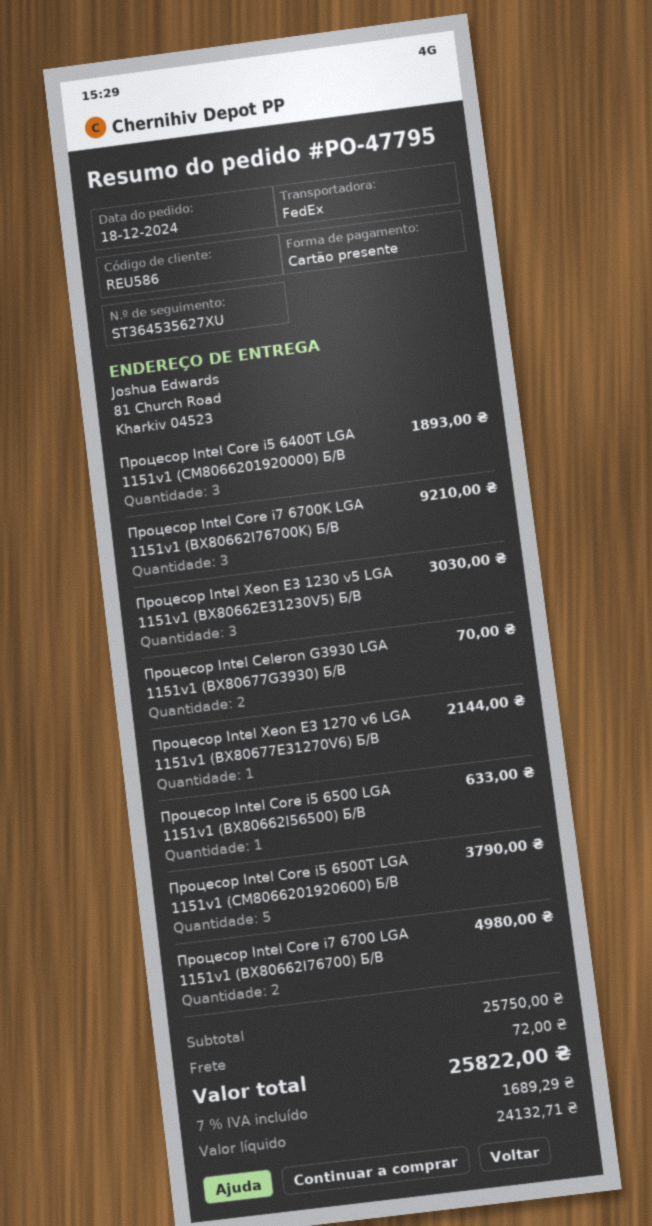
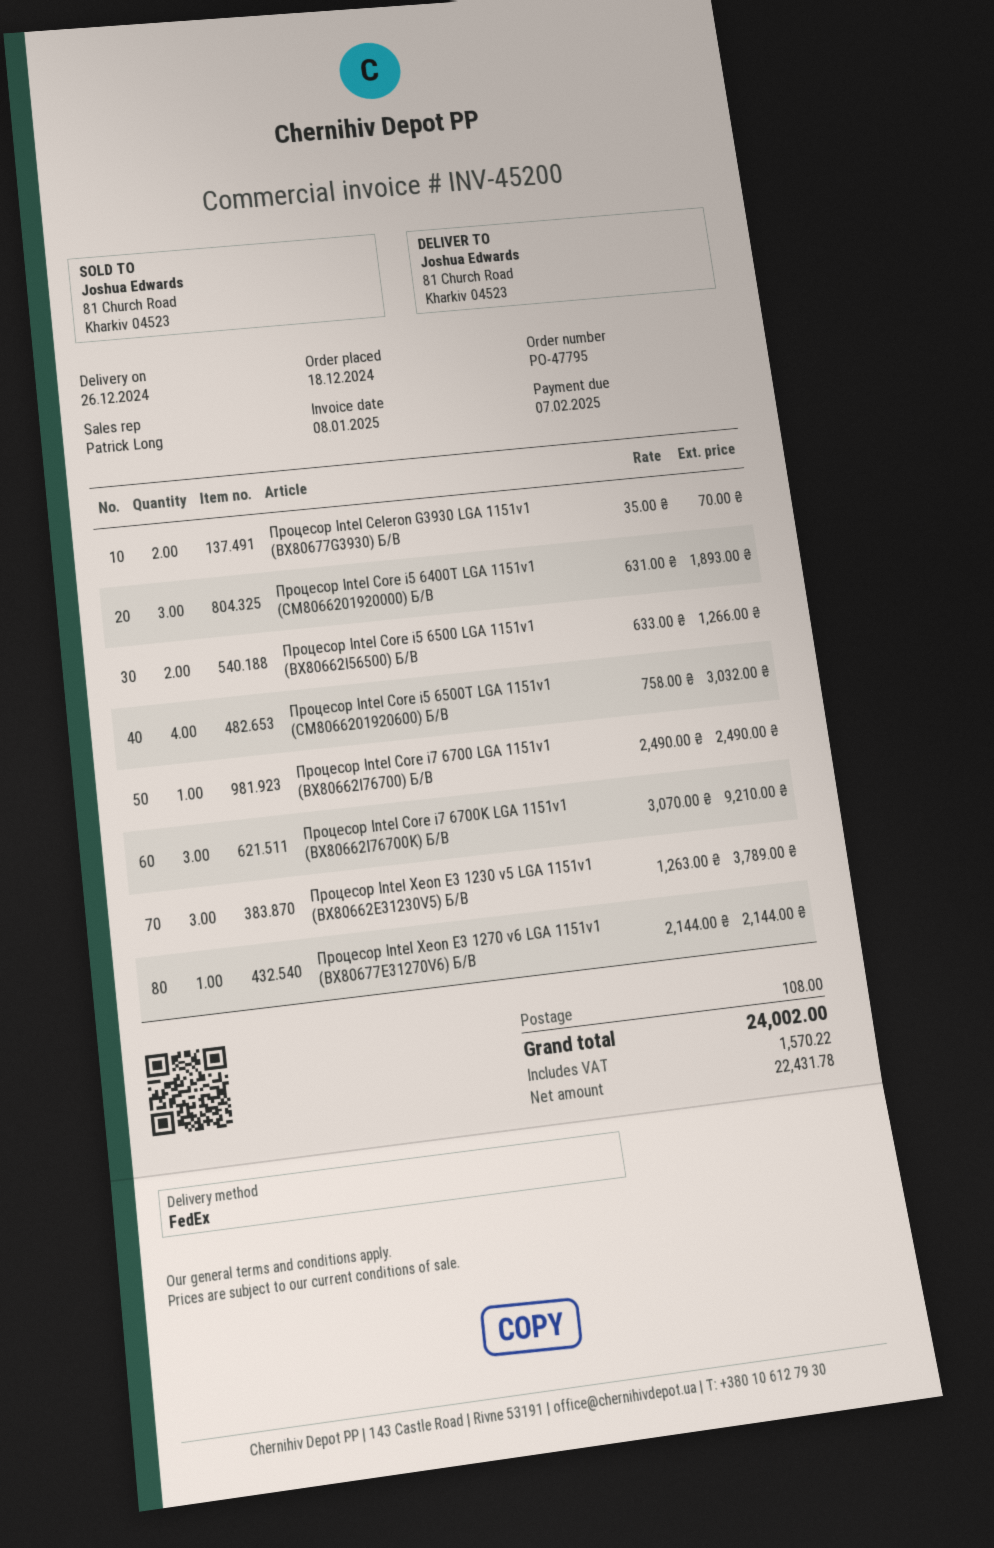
Процесор Intel Xeon E3 1230 v5 LGA 1151v1 (BX80662E31230V5) Б/В: 3 for 3030.00 -> 3 for 3789.00
Процесор Intel Core i5 6500 LGA 1151v1 (BX80662I56500) Б/В: 1 for 633.00 -> 2 for 1266.00
Процесор Intel Core i5 6500T LGA 1151v1 (CM8066201920600) Б/В: 5 for 3790.00 -> 4 for 3032.00
Процесор Intel Core i7 6700 LGA 1151v1 (BX80662I76700) Б/В: 2 for 4980.00 -> 1 for 2490.00
shipping: 72.00 -> 108.00
net: 24132.71 -> 22431.78
tax: 1689.29 -> 1570.22
total: 25822.00 -> 24002.00

